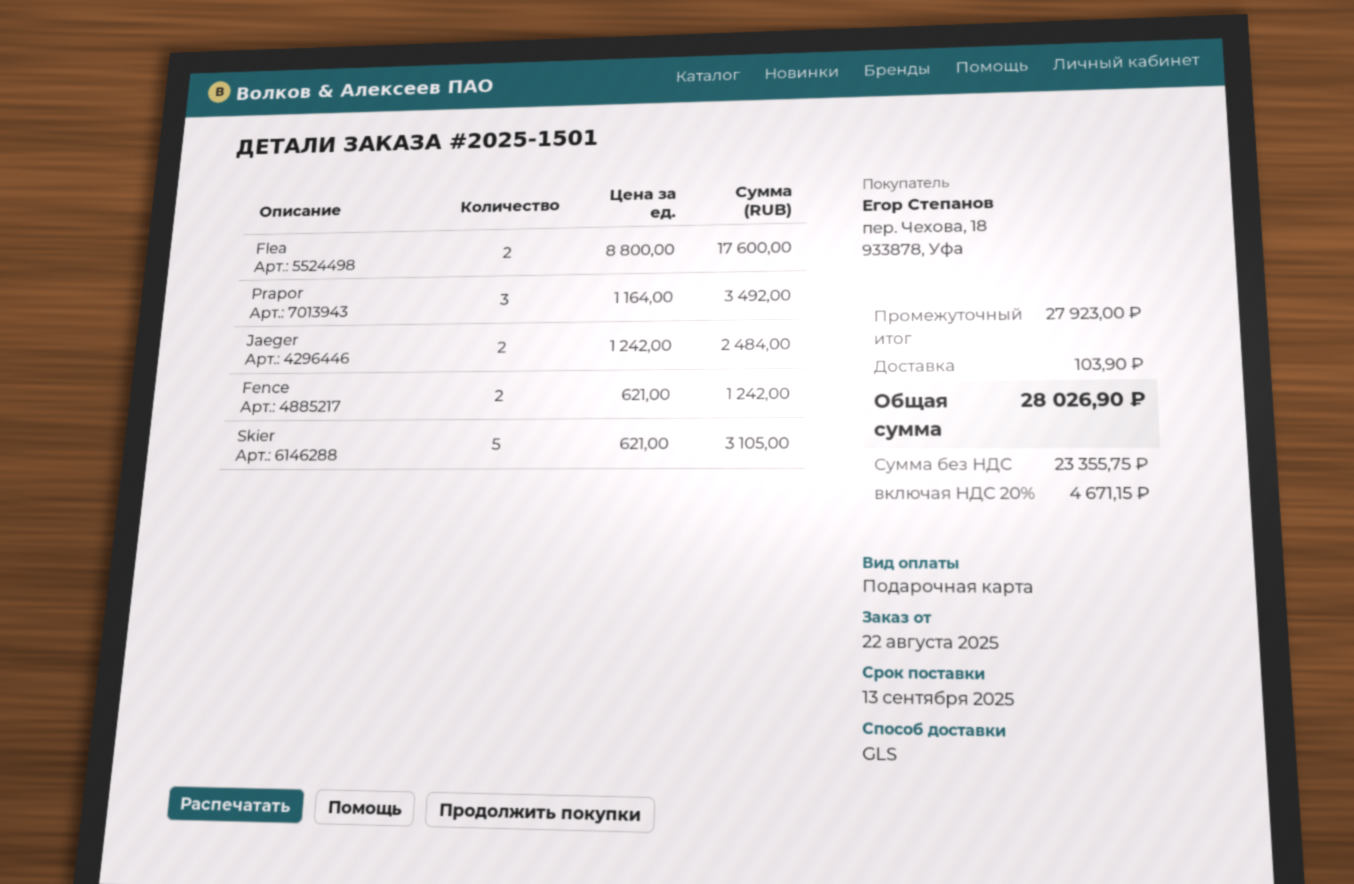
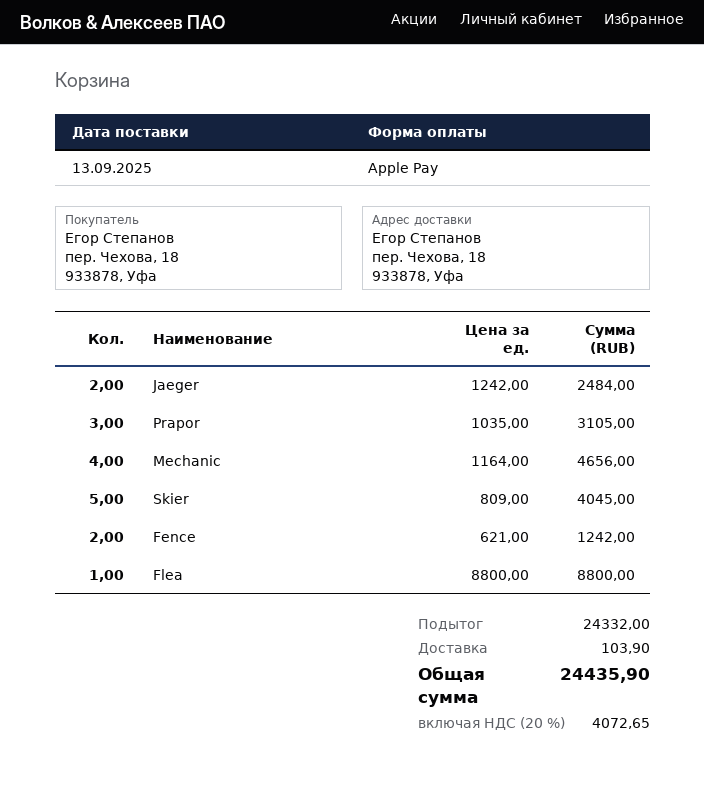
payment method: gift card -> Apple Pay
Flea: 2 x 8800.00 = 17600.00 -> 1 x 8800.00 = 8800.00
Prapor: 3 x 1164.00 = 3492.00 -> 3 x 1035.00 = 3105.00
Skier: 5 x 621.00 = 3105.00 -> 5 x 809.00 = 4045.00
Mechanic: none -> 4 x 1164.00 = 4656.00
subtotal: 27923.00 -> 24332.00
tax: 20% = 4671.15 -> 20% = 4072.65
total: 28026.90 -> 24435.90

